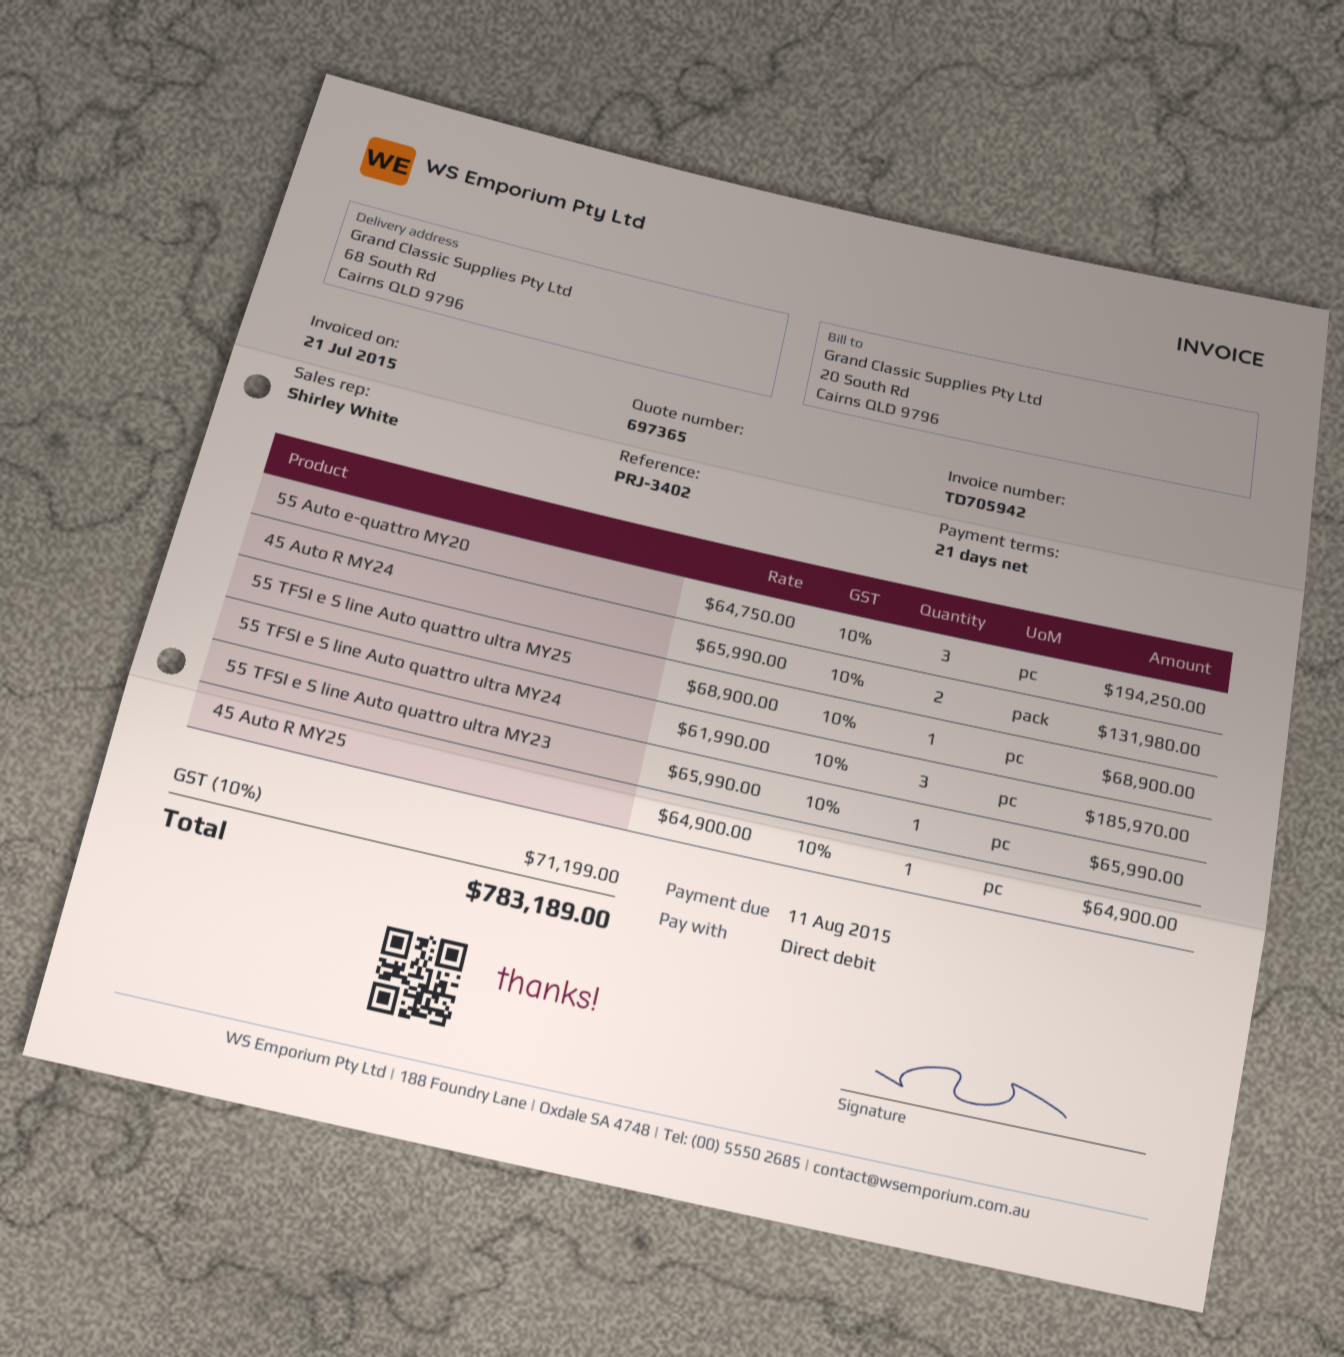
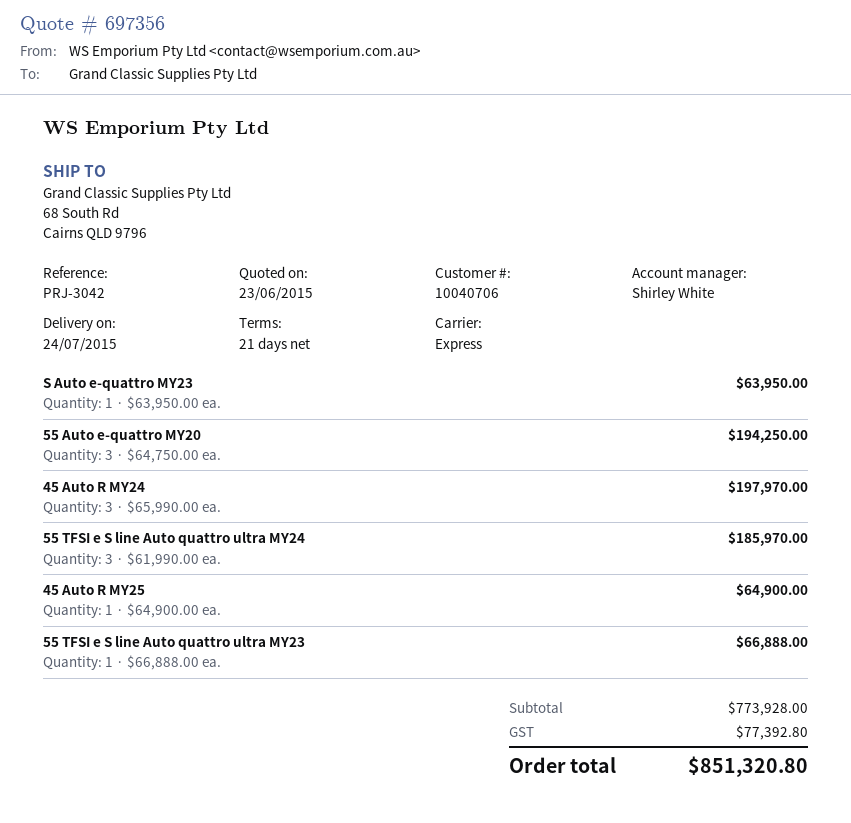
quote number: 697365 -> 697356
reference: PRJ-3402 -> PRJ-3042
45 Auto R MY24: 2 x 65990.00 = 131980.00 -> 3 x 65990.00 = 197970.00
55 TFSI e S line Auto quattro ultra MY25: 1 x 68900.00 = 68900.00 -> none
55 TFSI e S line Auto quattro ultra MY23: 1 x 65990.00 = 65990.00 -> 1 x 66888.00 = 66888.00
S Auto e-quattro MY23: none -> 1 x 63950.00 = 63950.00
tax: 71199.00 -> 77392.80
total: 783189.00 -> 851320.80

